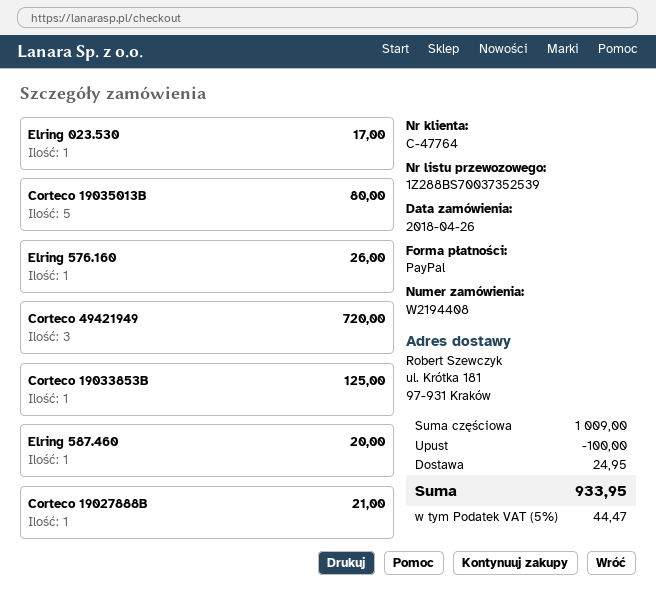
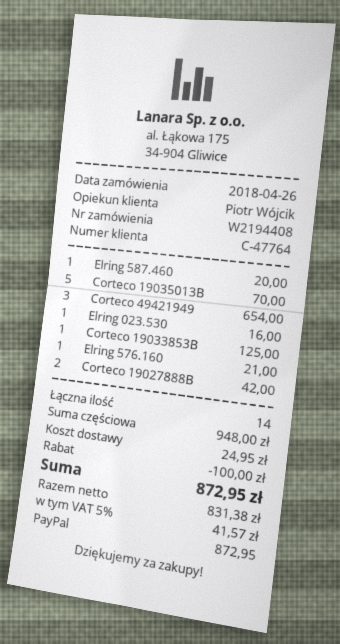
Elring 023.530: 1 for 17.00 -> 1 for 16.00
Corteco 19035013B: 5 for 80.00 -> 5 for 70.00
Elring 576.160: 1 for 26.00 -> 1 for 21.00
Corteco 49421949: 3 for 720.00 -> 3 for 654.00
Corteco 19027888B: 1 for 21.00 -> 2 for 42.00
subtotal: 1009.00 -> 948.00
tax: 5% = 44.47 -> 5% = 41.57
total: 933.95 -> 872.95

